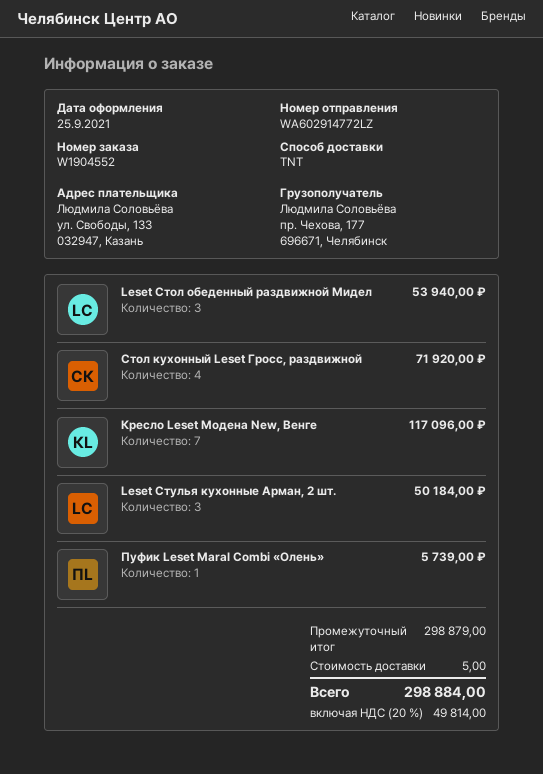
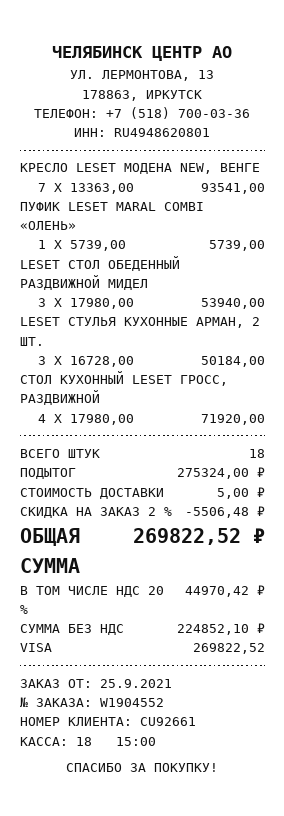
Кресло Leset Модена New, Венге: 7 for 117096.00 -> 7 for 93541.00
subtotal: 298879.00 -> 275324.00
discount: none -> 2% = 5506.48
tax: 20% = 49814.00 -> 20% = 44970.42
total: 298884.00 -> 269822.52

